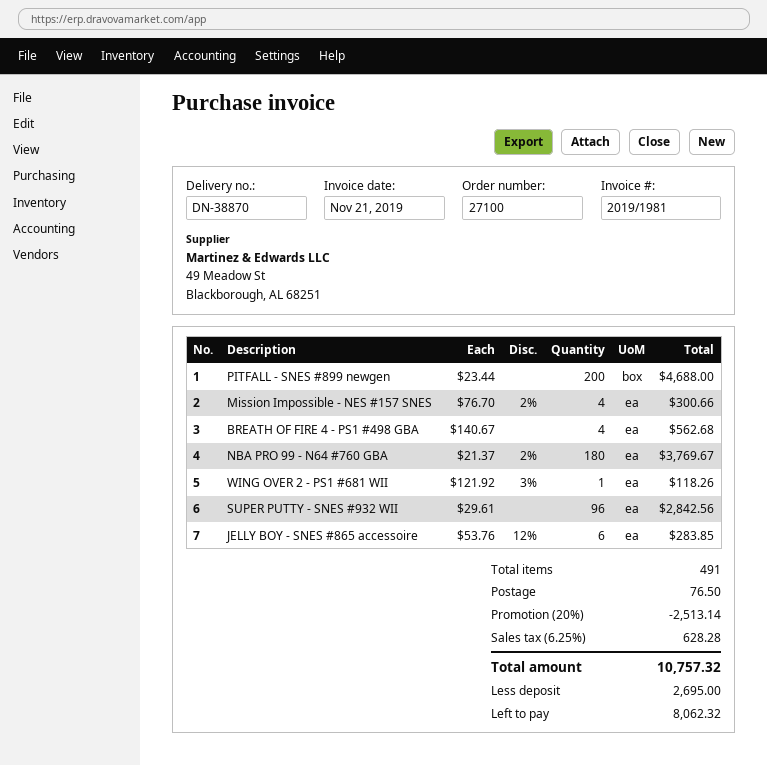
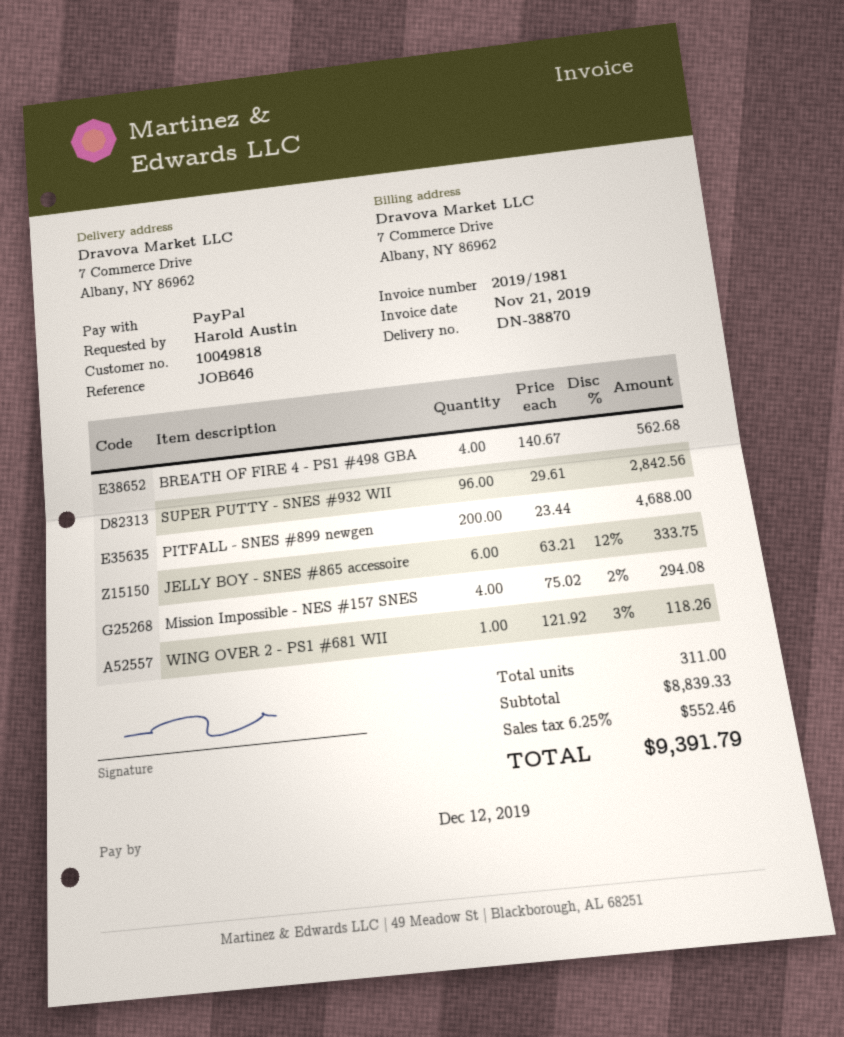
Mission Impossible - NES #157 SNES: 4 x 76.70 - 2% = 300.66 -> 4 x 75.02 - 2% = 294.08
NBA PRO 99 - N64 #760 GBA: 180 x 21.37 - 2% = 3769.67 -> none
JELLY BOY - SNES #865 accessoire: 6 x 53.76 - 12% = 283.85 -> 6 x 63.21 - 12% = 333.75
total quantity: 491 -> 311
discount: 20% = 2513.14 -> none
shipping: 76.50 -> none
tax: 6.25% = 628.28 -> 6.25% = 552.46
total: 10757.32 -> 9391.79

